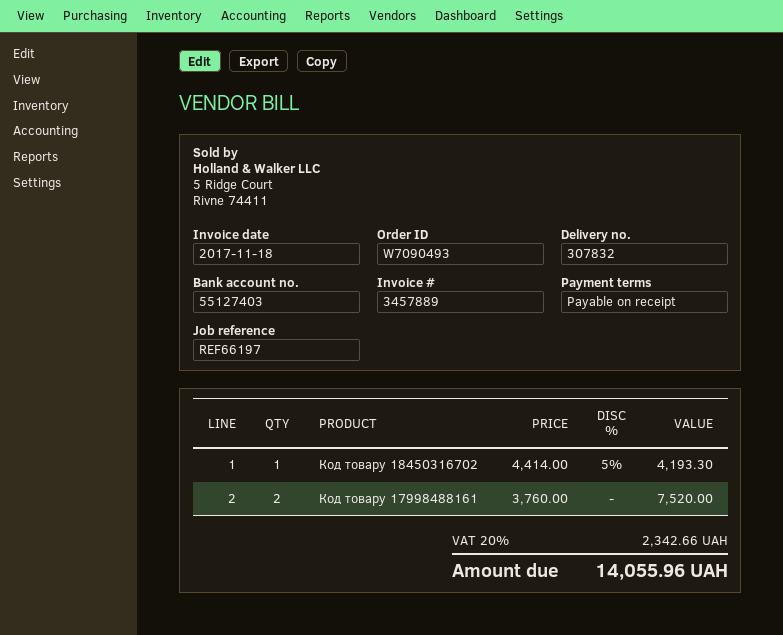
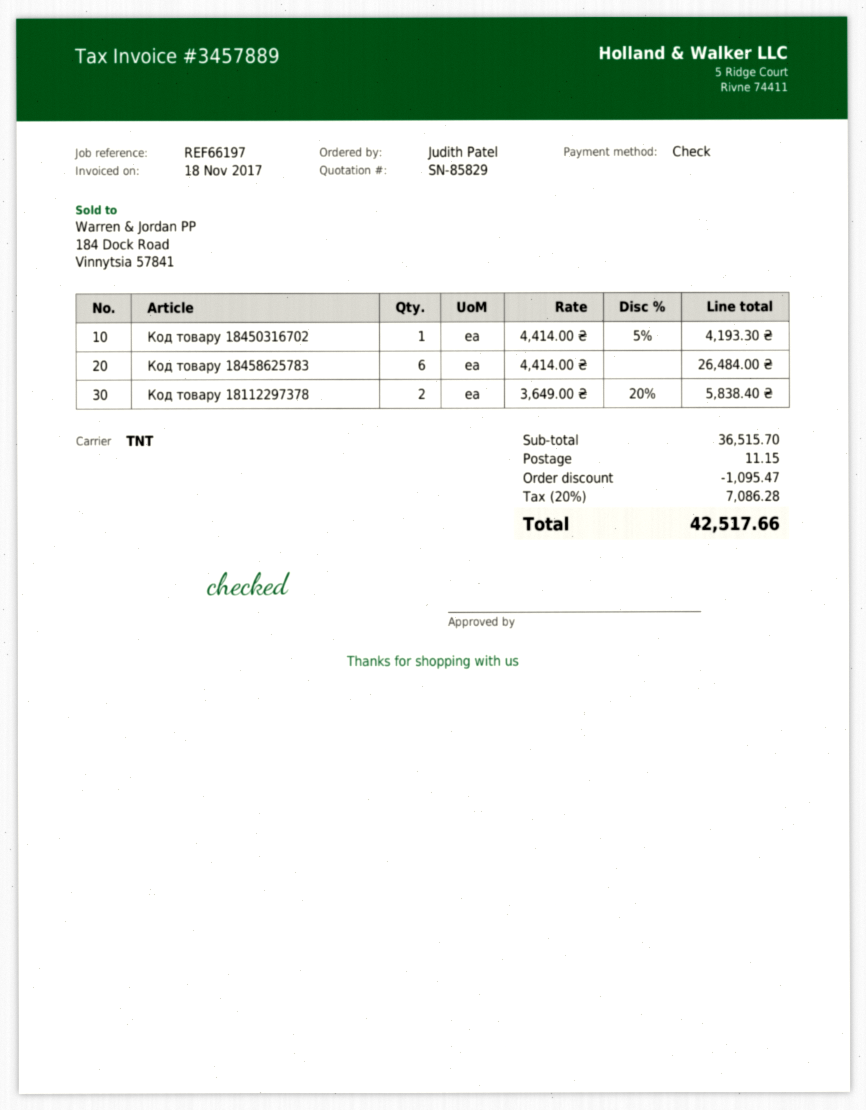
Код товару 17998488161: 2 x 3760.00 = 7520.00 -> none
Код товару 18458625783: none -> 6 x 4414.00 = 26484.00
Код товару 18112297378: none -> 2 x 3649.00 - 20% = 5838.40
discount: none -> 1095.47
shipping: none -> 11.15
tax: 20% = 2342.66 -> 20% = 7086.28
total: 14055.96 -> 42517.66

